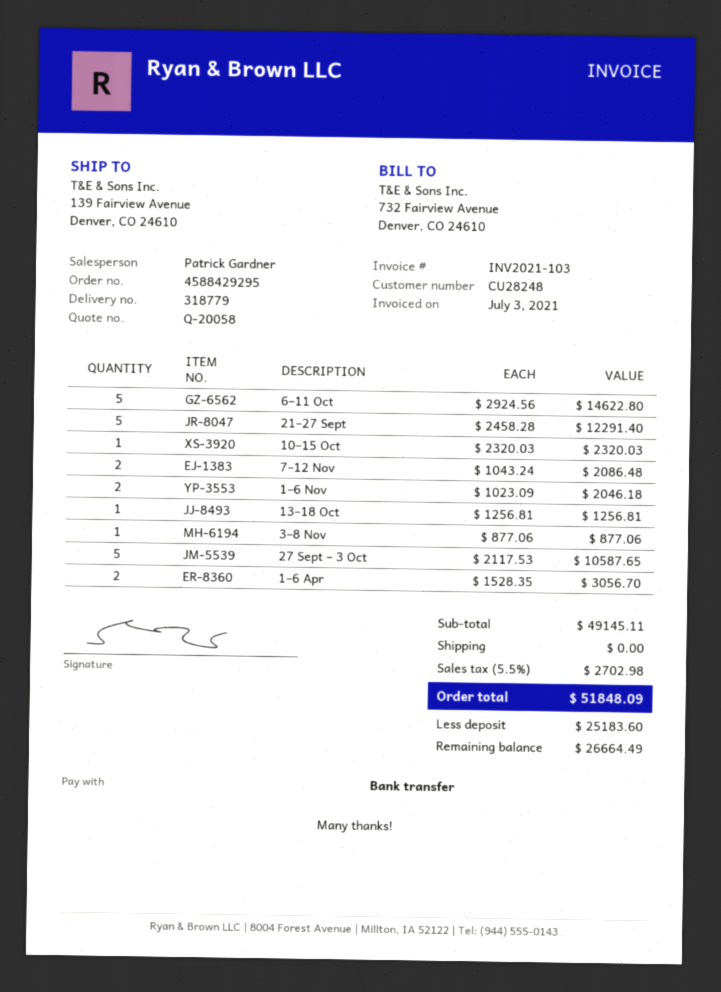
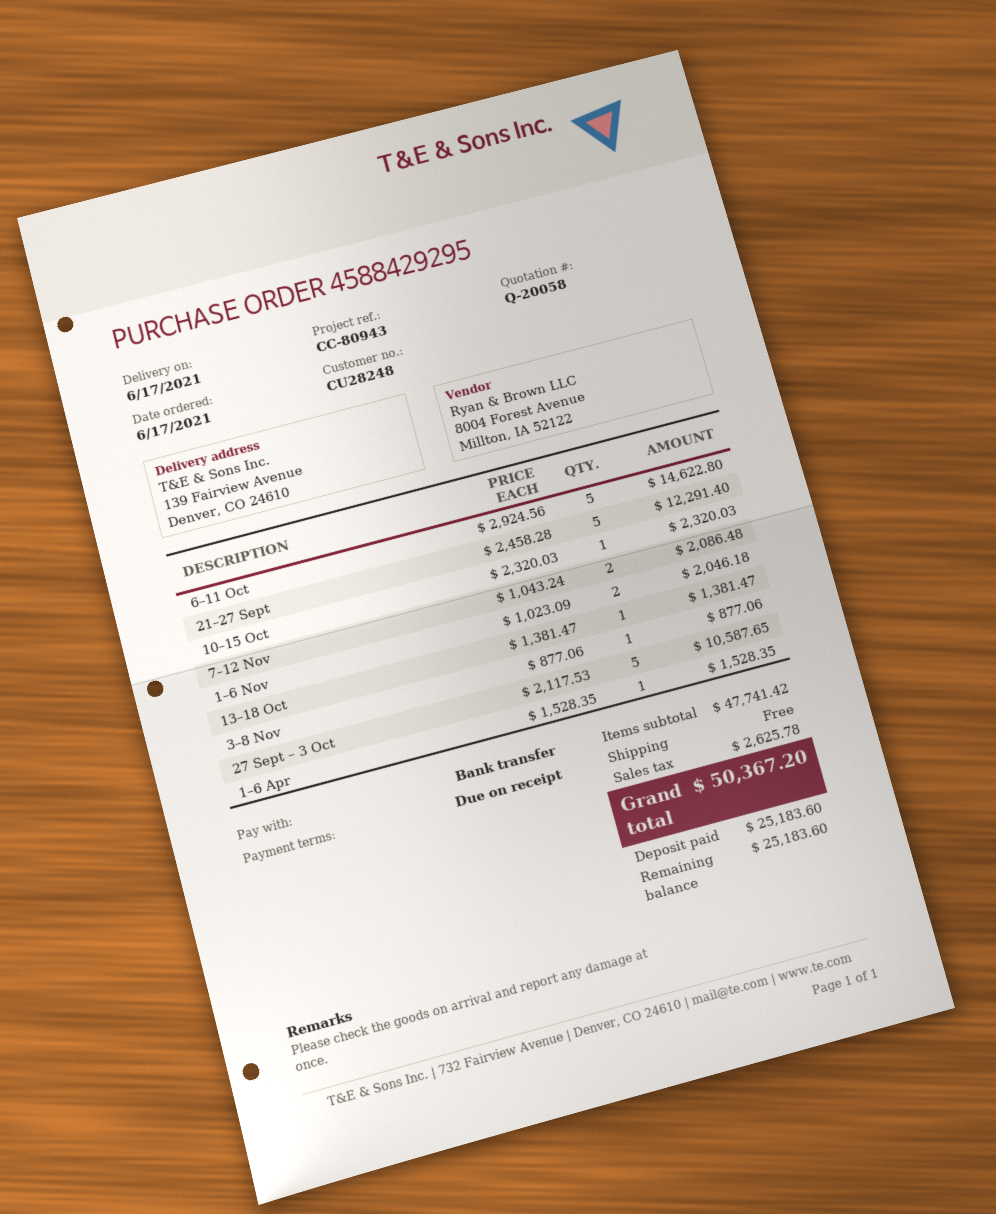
13–18 Oct: 1 x 1256.81 = 1256.81 -> 1 x 1381.47 = 1381.47
1–6 Apr: 2 x 1528.35 = 3056.70 -> 1 x 1528.35 = 1528.35
subtotal: 49145.11 -> 47741.42
tax: 2702.98 -> 2625.78
total: 51848.09 -> 50367.20
balance: 26664.49 -> 25183.60

